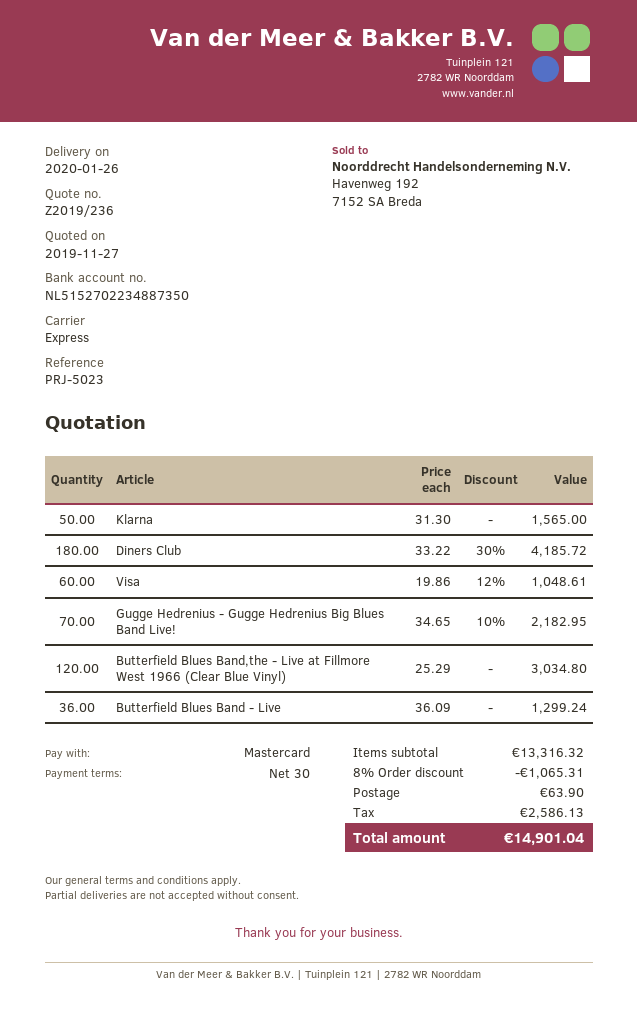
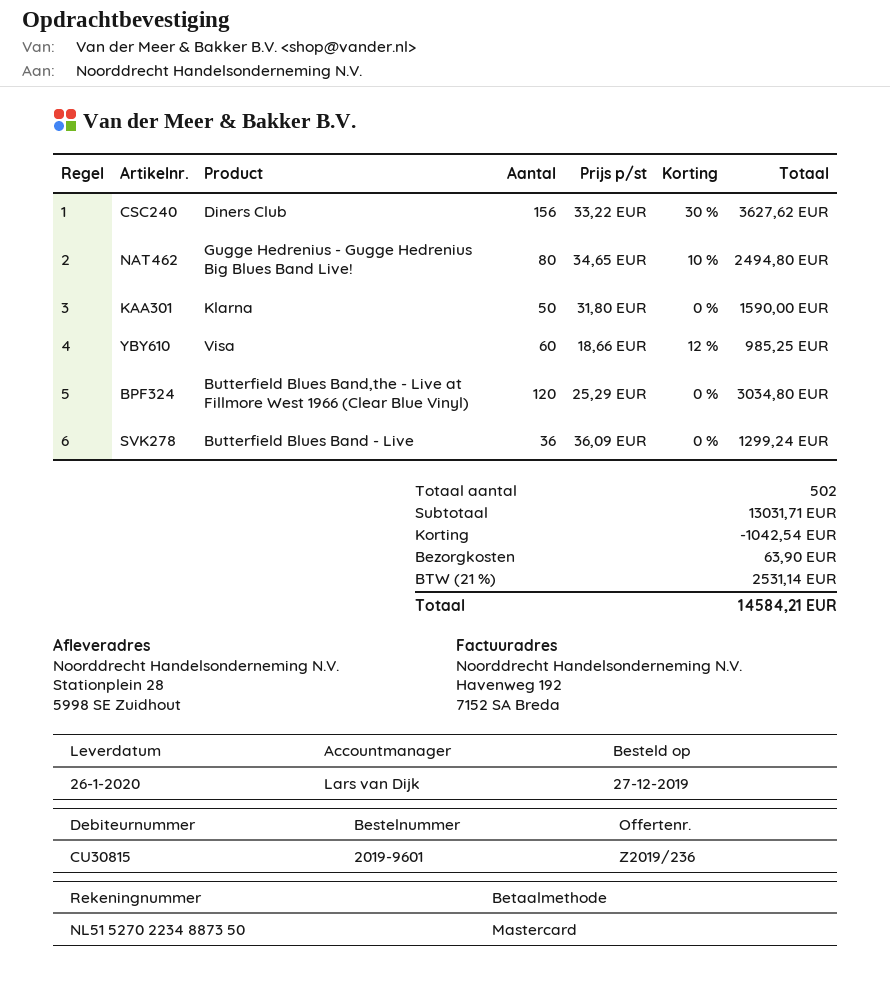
Klarna: 50 x 31.30 = 1565.00 -> 50 x 31.80 = 1590.00
Diners Club: 180 x 33.22 - 30% = 4185.72 -> 156 x 33.22 - 30% = 3627.62
Visa: 60 x 19.86 - 12% = 1048.61 -> 60 x 18.66 - 12% = 985.25
Gugge Hedrenius - Gugge Hedrenius Big Blues Band Live!: 70 x 34.65 - 10% = 2182.95 -> 80 x 34.65 - 10% = 2494.80
subtotal: 13316.32 -> 13031.71
discount: 1065.31 -> 1042.54
tax: 2586.13 -> 2531.14
total: 14901.04 -> 14584.21

